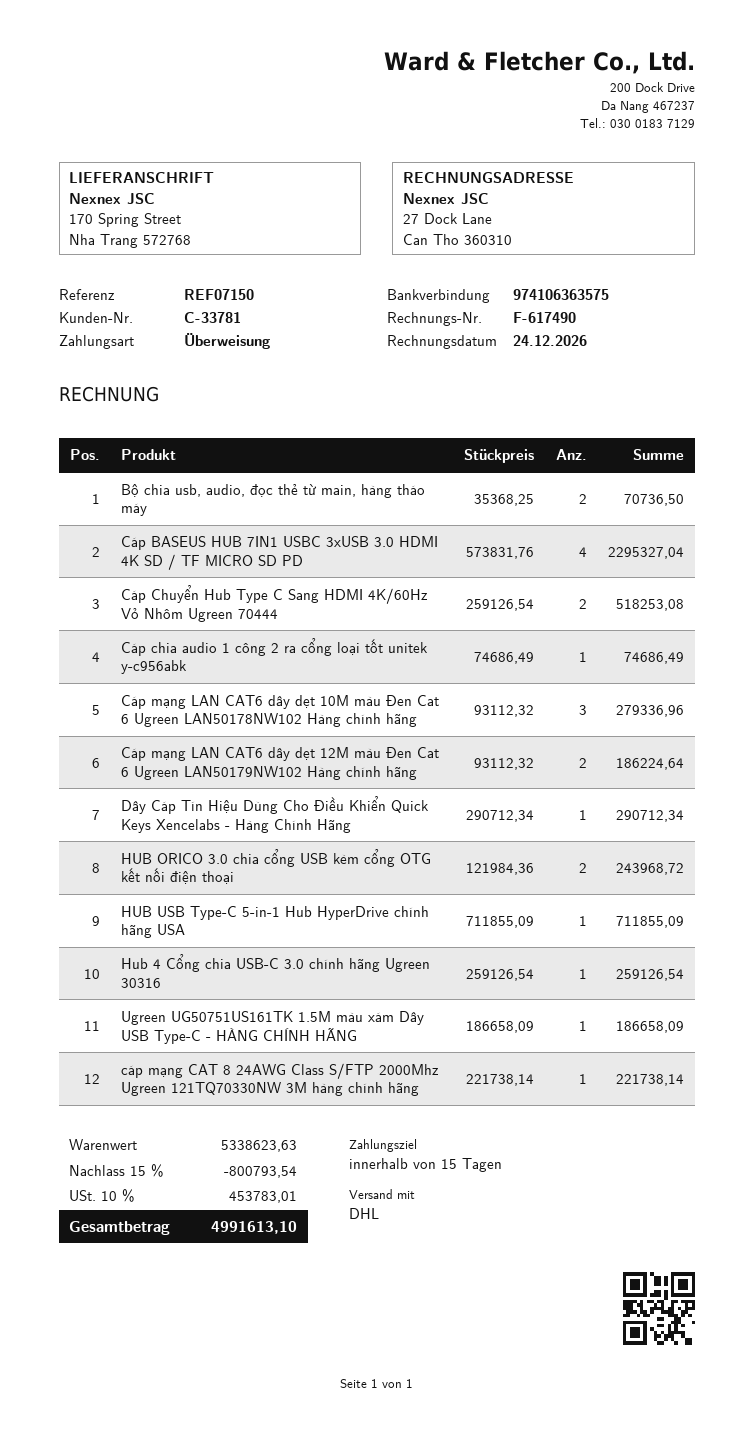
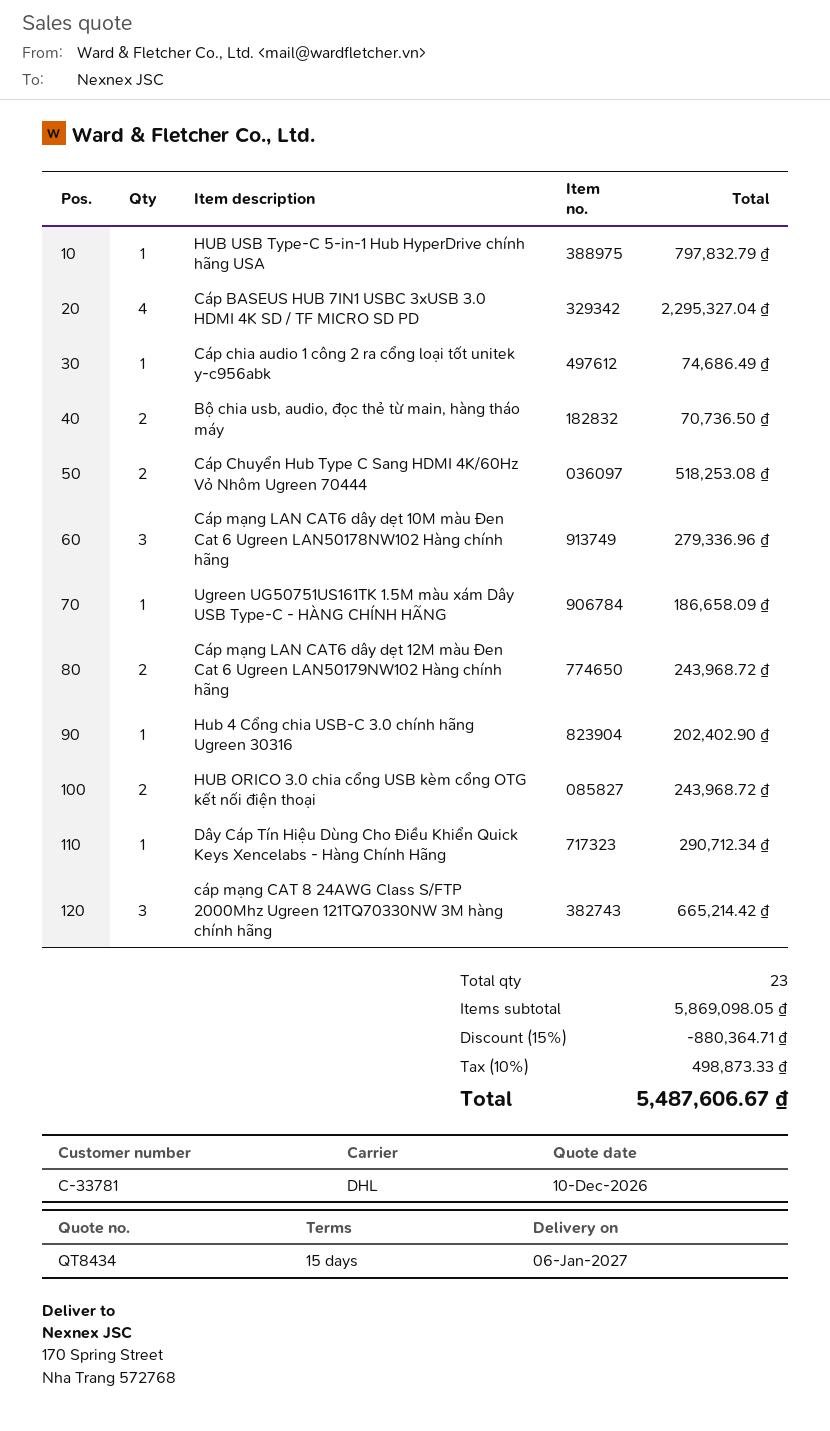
Cáp mạng LAN CAT6 dây dẹt 12M màu Đen Cat 6 Ugreen LAN50179NW102 Hàng chính hãng: 2 for 186224.64 -> 2 for 243968.72
HUB USB Type-C 5-in-1 Hub HyperDrive chính hãng USA: 1 for 711855.09 -> 1 for 797832.79
Hub 4 Cổng chia USB-C 3.0 chính hãng Ugreen 30316: 1 for 259126.54 -> 1 for 202402.90
cáp mạng CAT 8 24AWG Class S/FTP 2000Mhz Ugreen 121TQ70330NW 3M hàng chính hãng: 1 for 221738.14 -> 3 for 665214.42
subtotal: 5338623.63 -> 5869098.05
discount: 15% = 800793.54 -> 15% = 880364.71
tax: 10% = 453783.01 -> 10% = 498873.33
total: 4991613.10 -> 5487606.67

